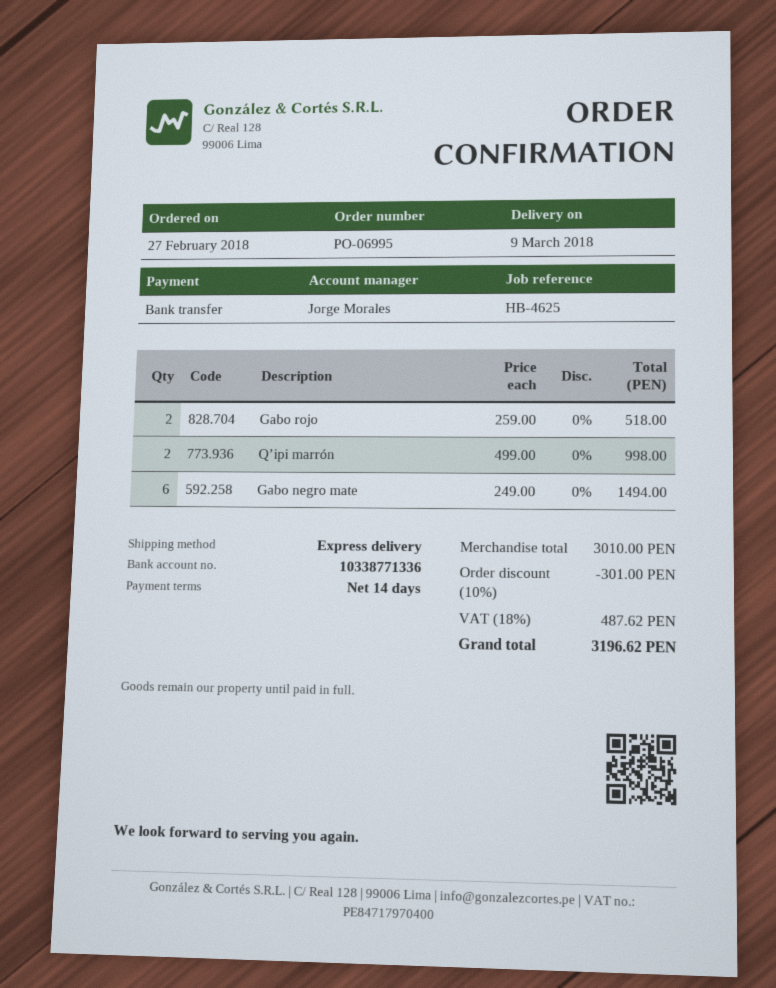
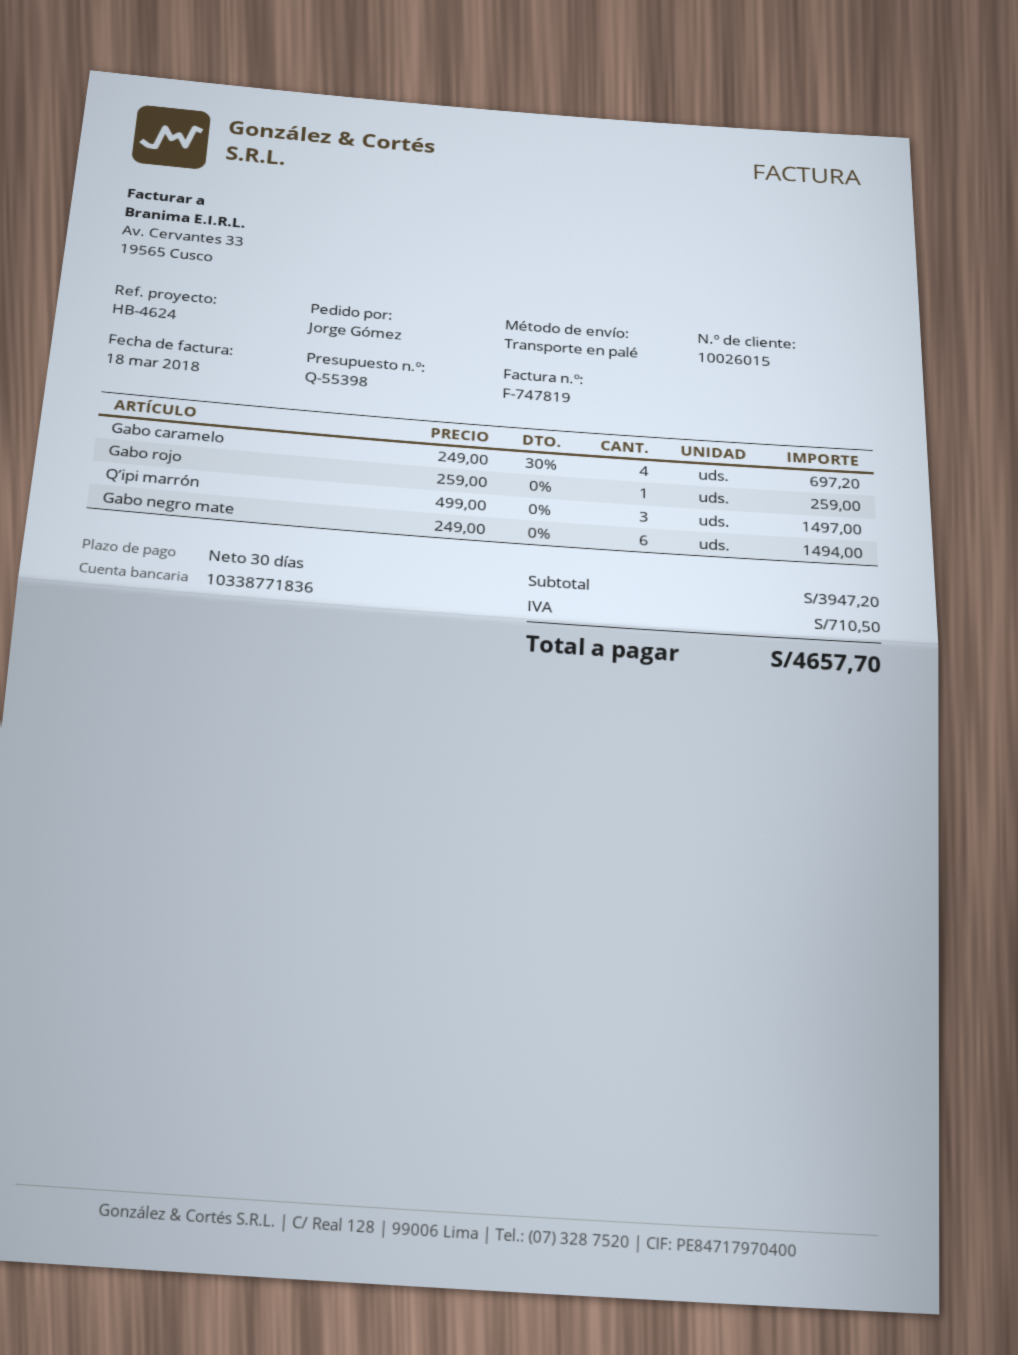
payment terms: 14 days -> 30 days
reference: HB-4625 -> HB-4624
bank account: 10338771336 -> 10338771836
shipping method: express -> pallet freight
Gabo rojo: 2 x 259.00 = 518.00 -> 1 x 259.00 = 259.00
Q’ipi marrón: 2 x 499.00 = 998.00 -> 3 x 499.00 = 1497.00
Gabo caramelo: none -> 4 x 249.00 - 30% = 697.20
subtotal: 3010.00 -> 3947.20
discount: 10% = 301.00 -> none
tax: 487.62 -> 710.50
total: 3196.62 -> 4657.70

